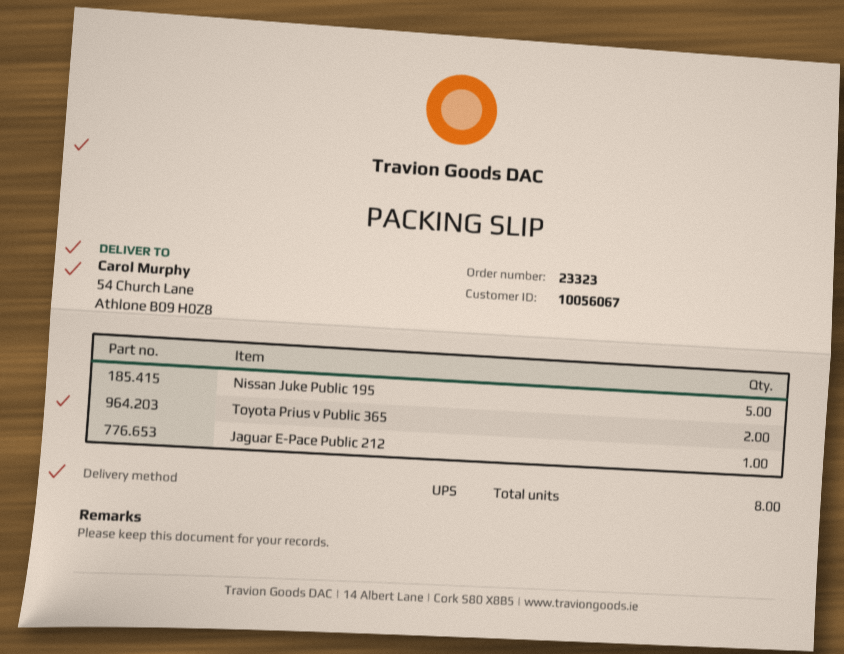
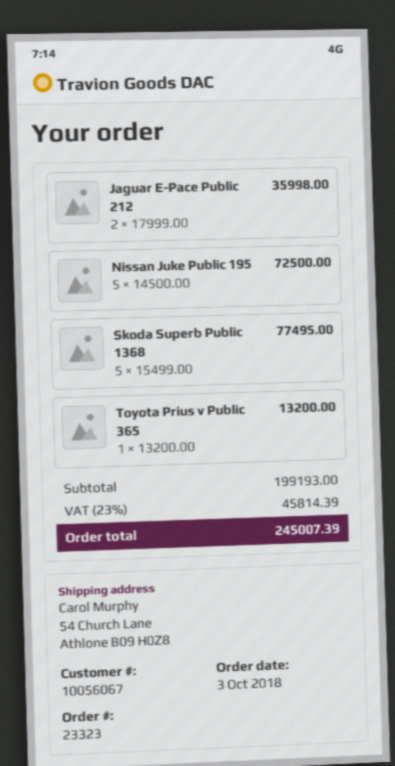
Toyota Prius v Public 365: 2 -> 1
Jaguar E-Pace Public 212: 1 -> 2
Skoda Superb Public 1368: none -> 5

